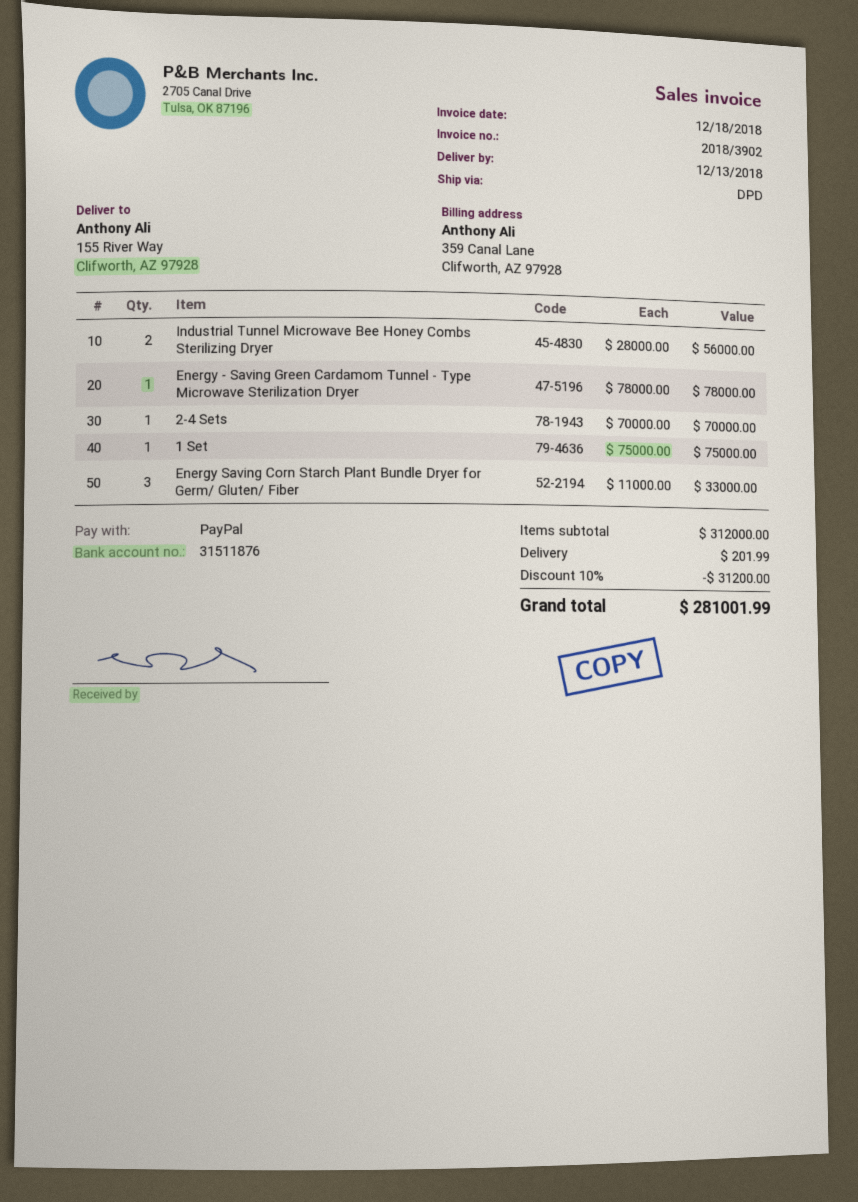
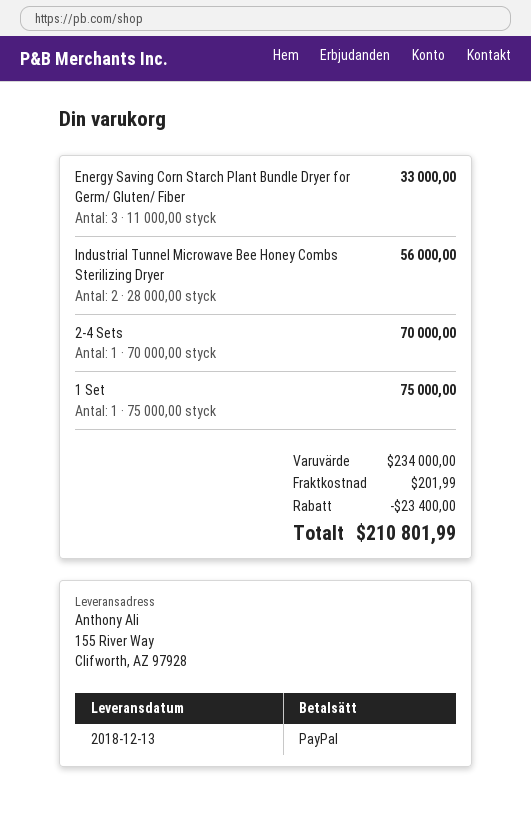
Energy - Saving Green Cardamom Tunnel - Type Microwave Sterilization Dryer: 1 x 78000.00 = 78000.00 -> none
subtotal: 312000.00 -> 234000.00
discount: 31200.00 -> 23400.00
total: 281001.99 -> 210801.99

